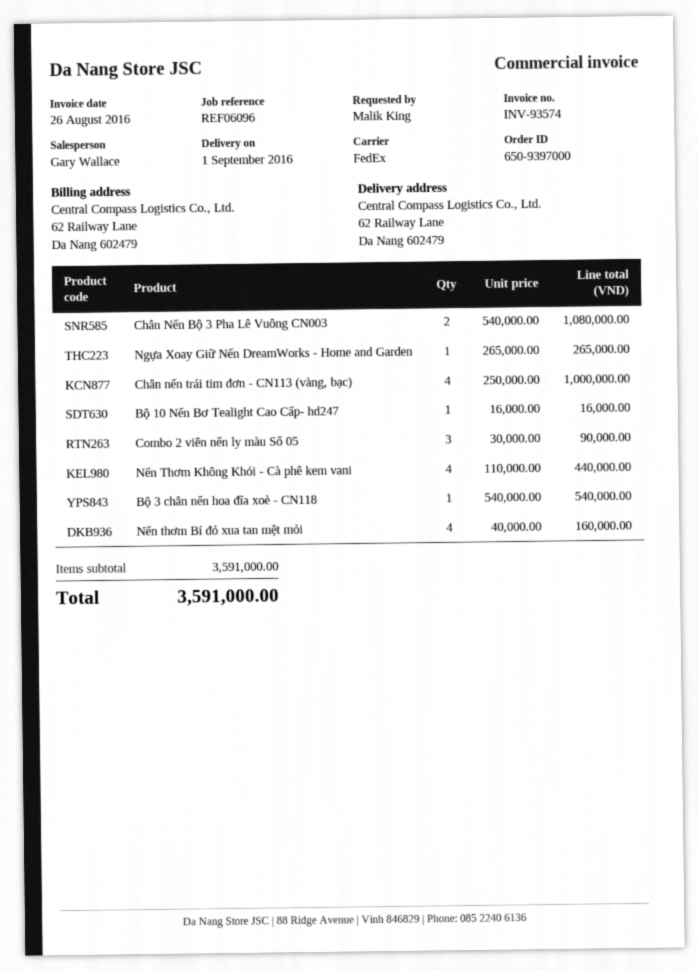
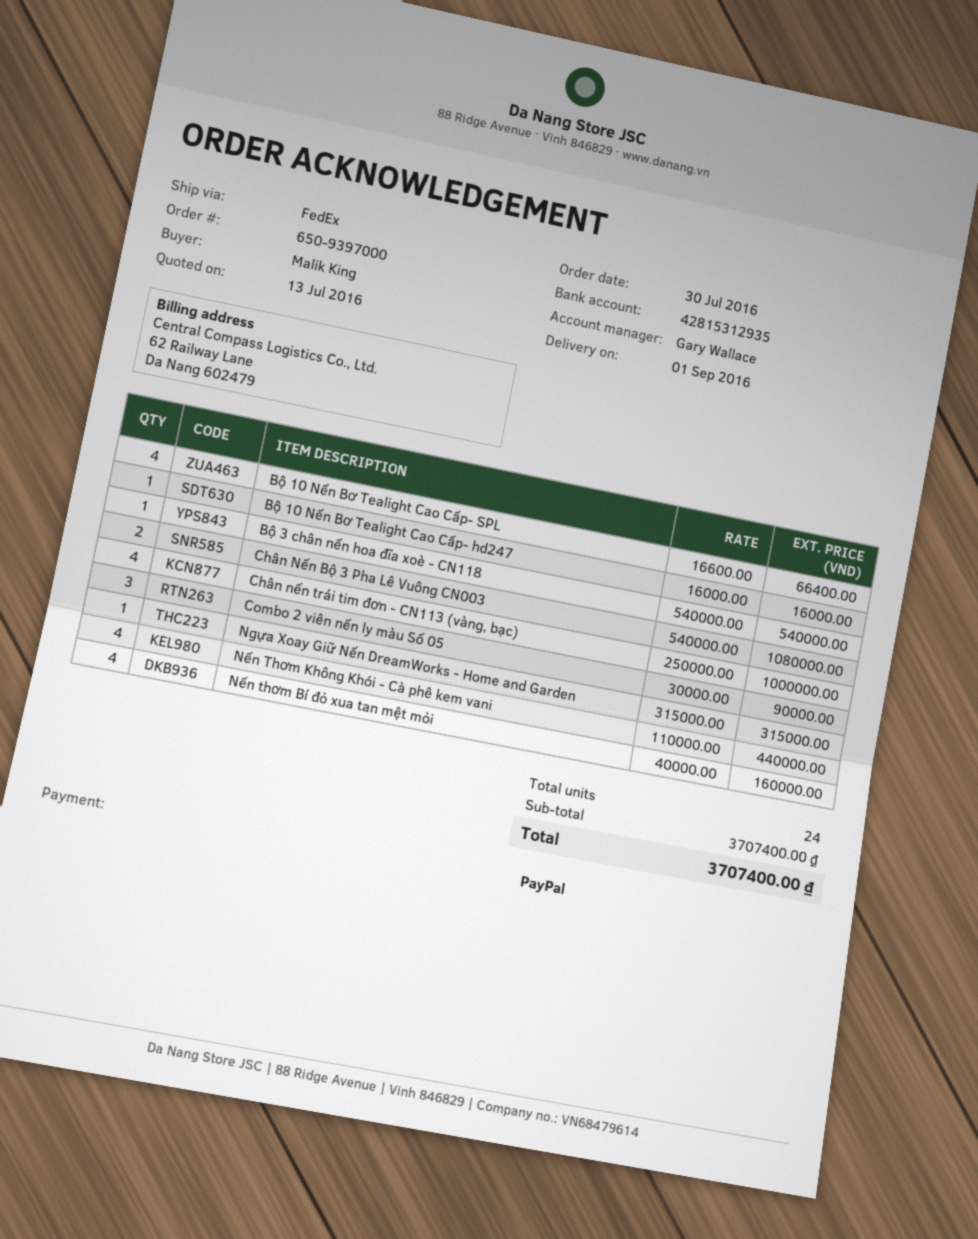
Ngựa Xoay Giữ Nến DreamWorks - Home and Garden: 1 x 265000.00 = 265000.00 -> 1 x 315000.00 = 315000.00
Bộ 10 Nến Bơ Tealight Cao Cấp- SPL: none -> 4 x 16600.00 = 66400.00
subtotal: 3591000.00 -> 3707400.00
total: 3591000.00 -> 3707400.00

